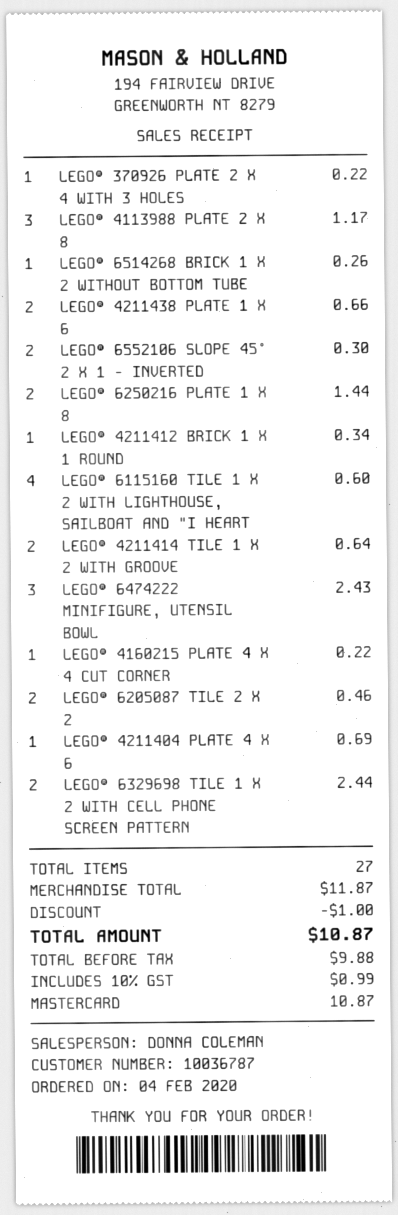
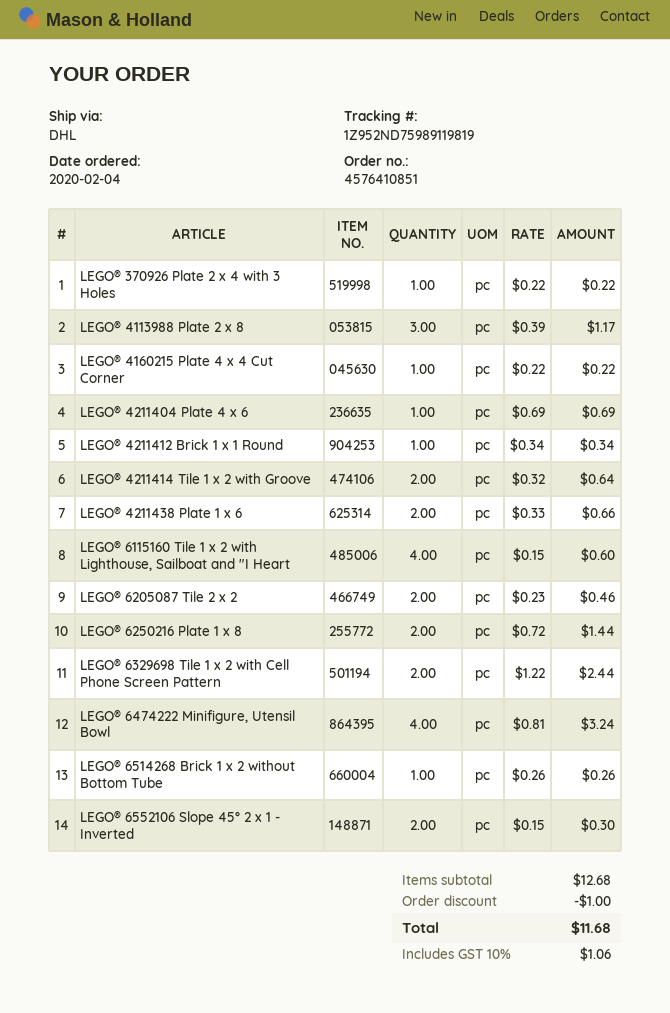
LEGO® 6474222 MINIFIGURE, UTENSIL BOWL: 3 for 2.43 -> 4 for 3.24
subtotal: 11.87 -> 12.68
tax: 10% = 0.99 -> 10% = 1.06
total: 10.87 -> 11.68

